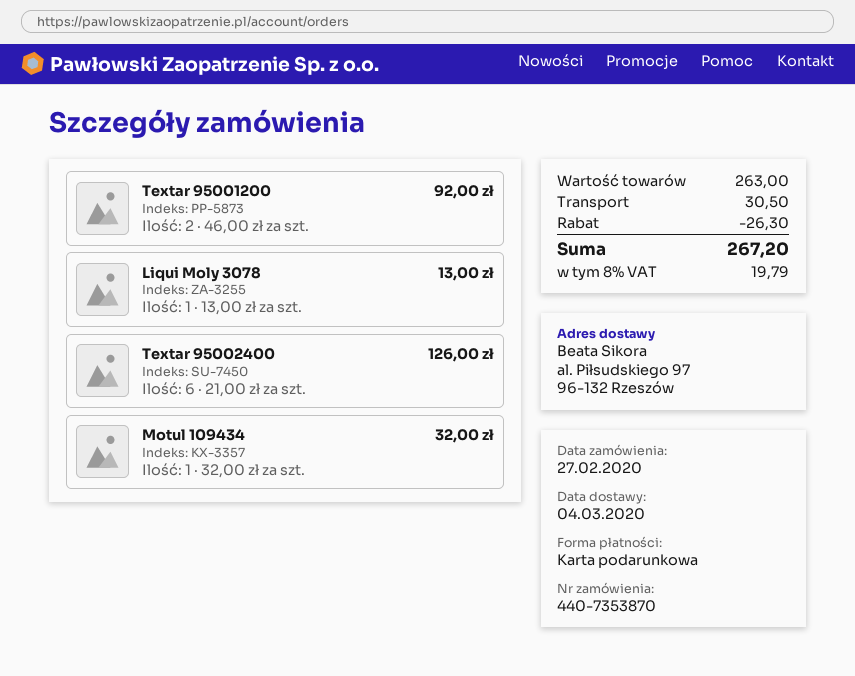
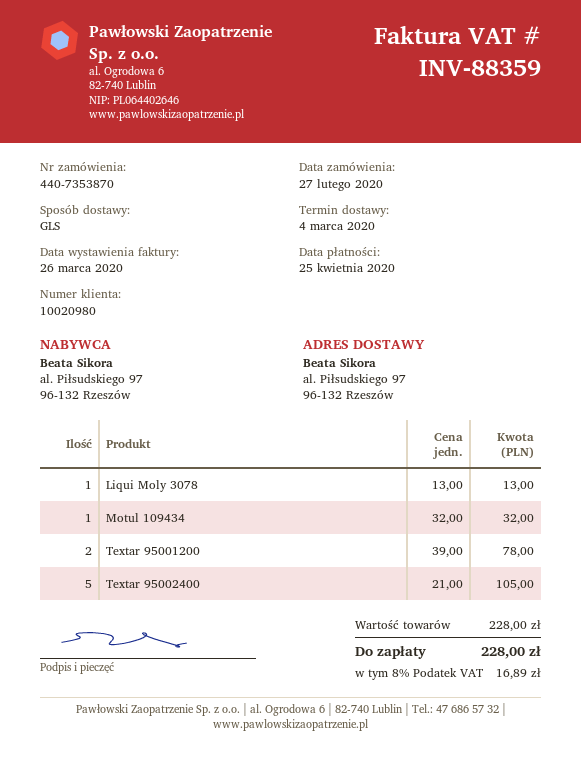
Textar 95001200: 2 x 46.00 = 92.00 -> 2 x 39.00 = 78.00
Textar 95002400: 6 x 21.00 = 126.00 -> 5 x 21.00 = 105.00
subtotal: 263.00 -> 228.00
discount: 26.30 -> none
shipping: 30.50 -> none
tax: 8% = 19.79 -> 8% = 16.89
total: 267.20 -> 228.00

